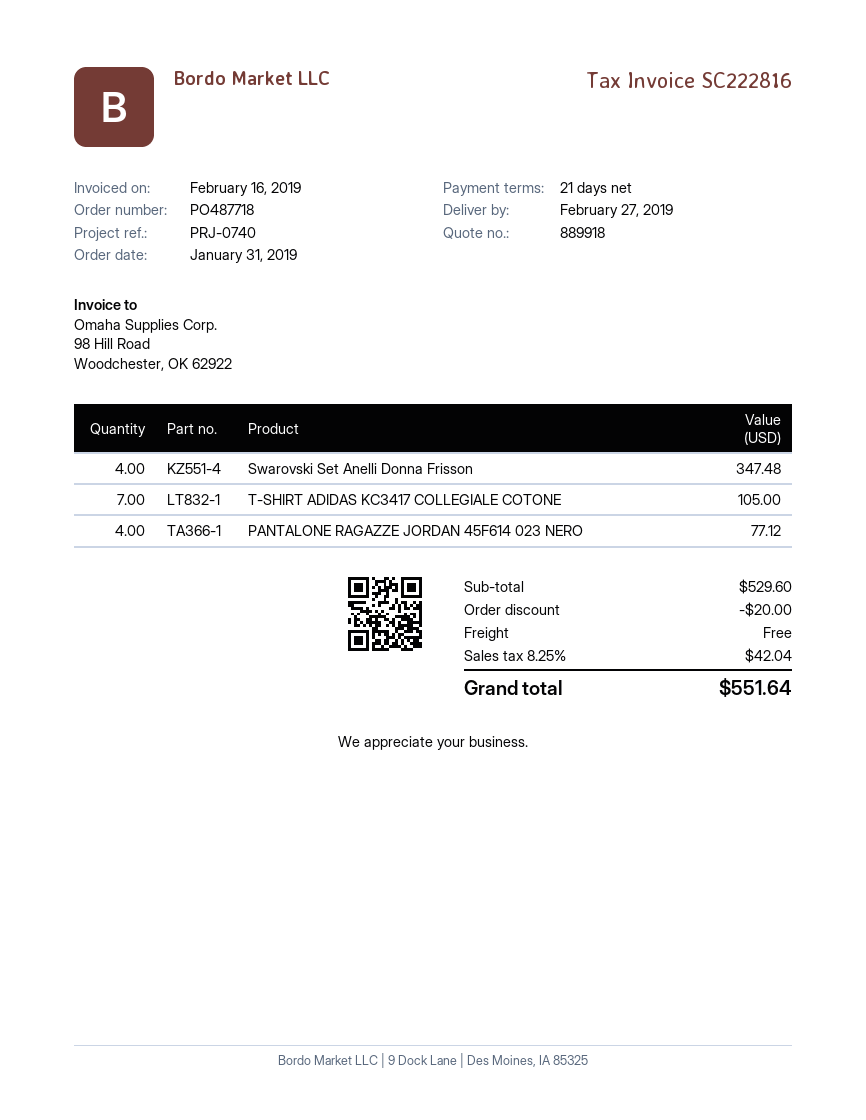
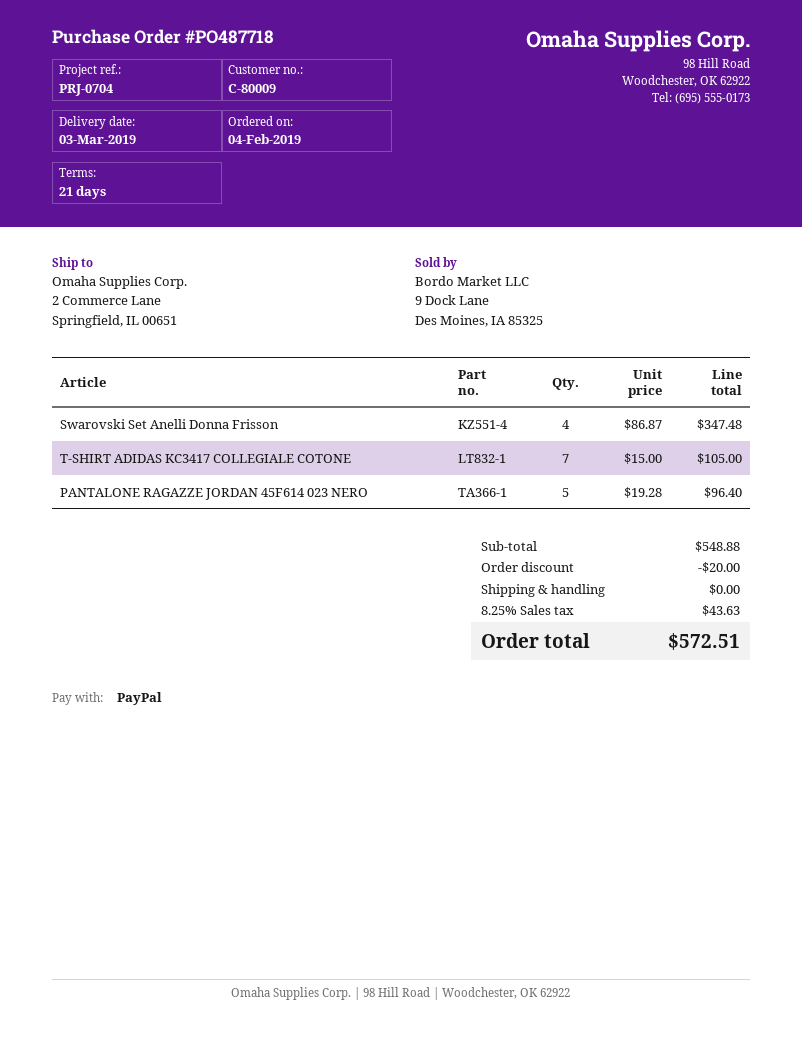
order date: 2019-01-31 -> 2019-02-04
delivery date: 2019-02-27 -> 2019-03-03
reference: PRJ-0740 -> PRJ-0704
PANTALONE RAGAZZE JORDAN 45F614 023 NERO: 4 for 77.12 -> 5 for 96.40
subtotal: 529.60 -> 548.88
tax: 8.25% = 42.04 -> 8.25% = 43.63
total: 551.64 -> 572.51

